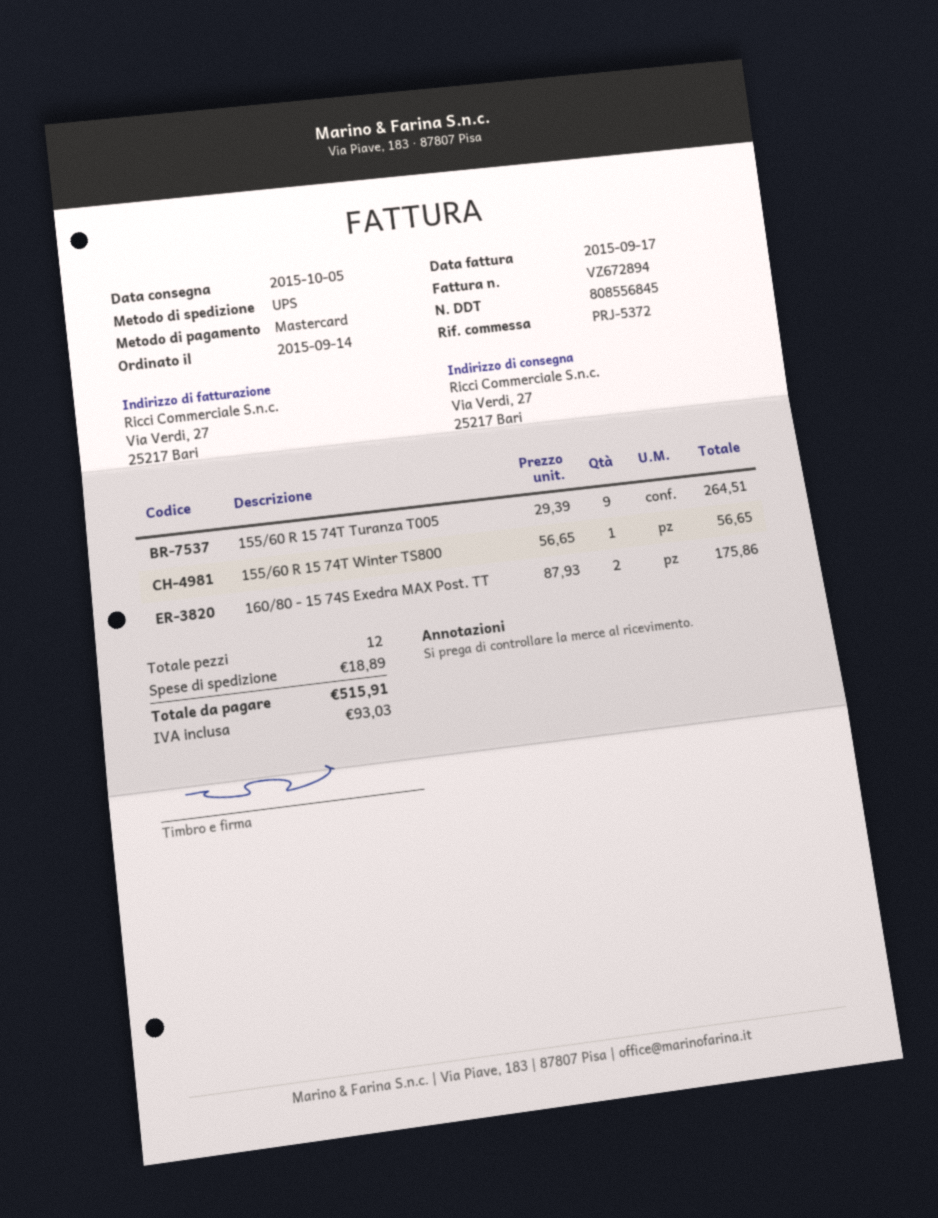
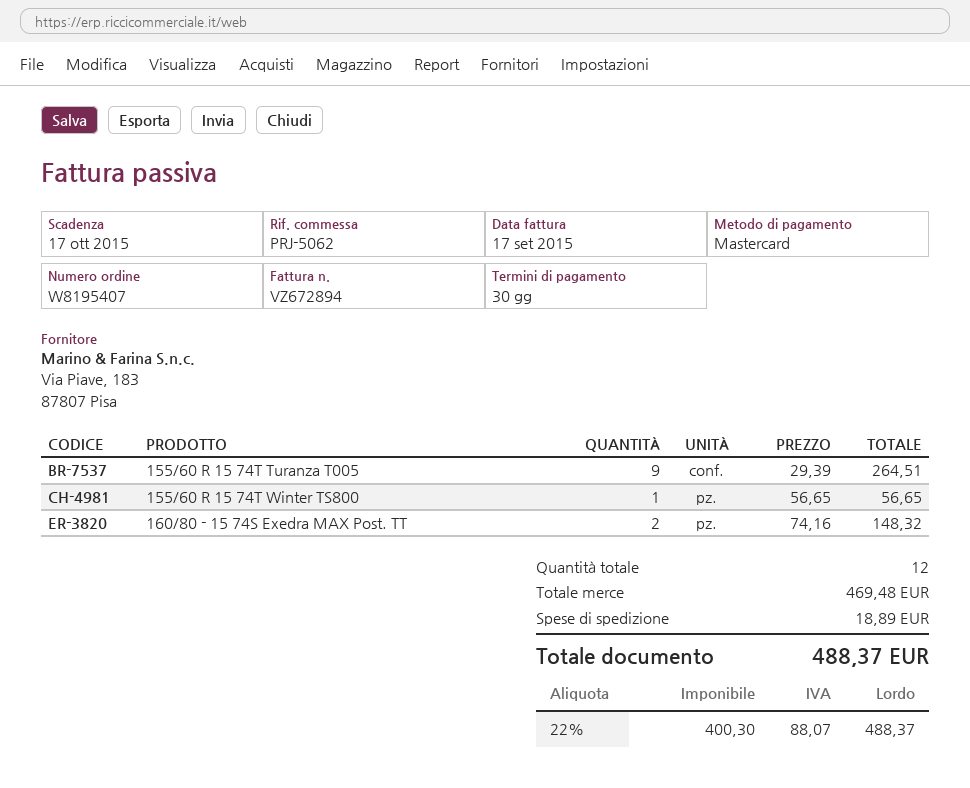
reference: PRJ-5372 -> PRJ-5062
160/80 - 15 74S Exedra MAX Post. TT: 2 x 87.93 = 175.86 -> 2 x 74.16 = 148.32
tax: 93.03 -> 88.07
total: 515.91 -> 488.37

